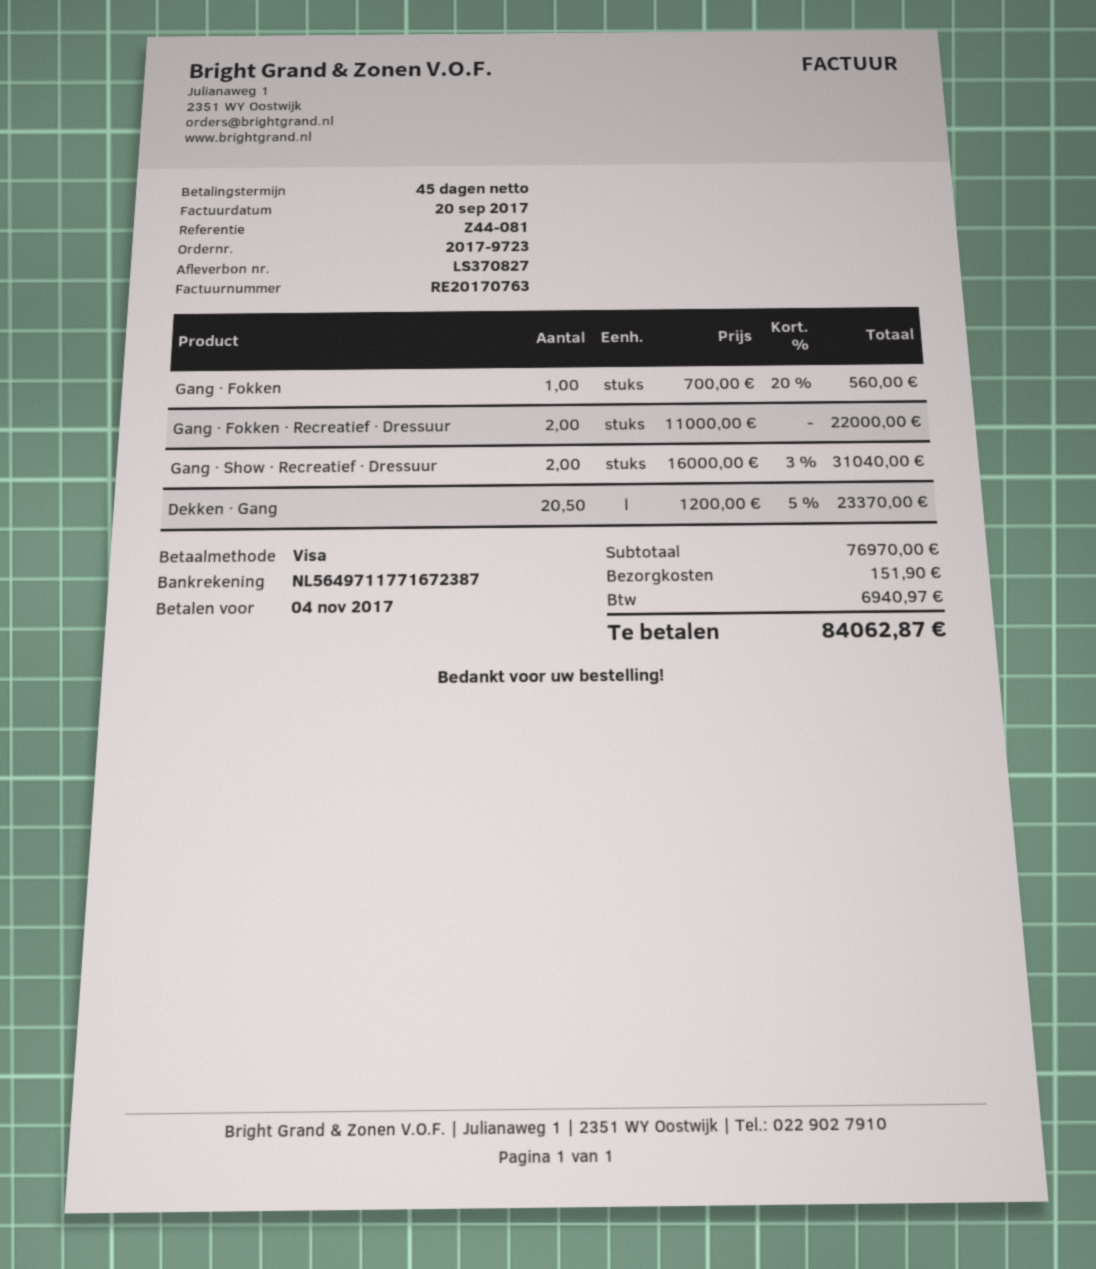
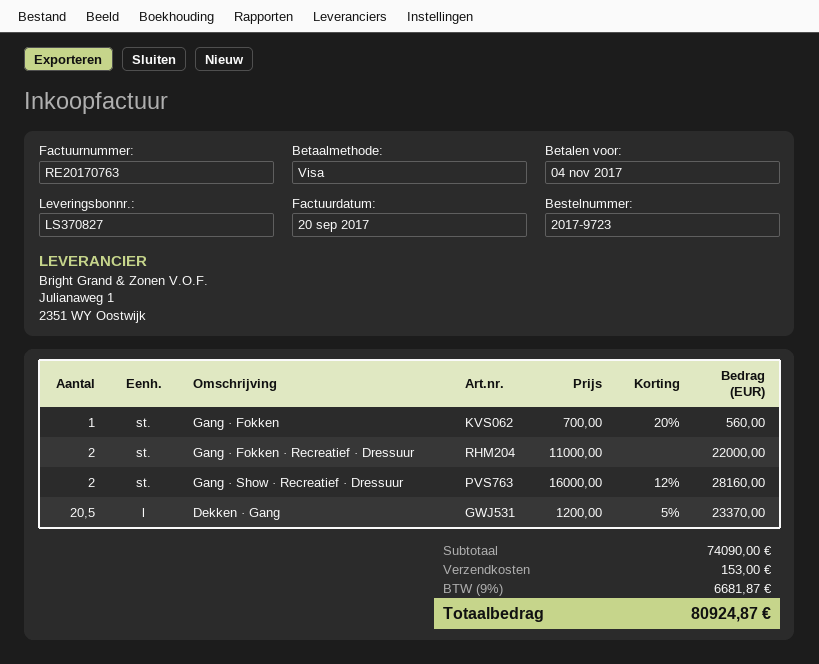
Gang · Show · Recreatief · Dressuur: 2 x 16000.00 - 3% = 31040.00 -> 2 x 16000.00 - 12% = 28160.00
subtotal: 76970.00 -> 74090.00
shipping: 151.90 -> 153.00
tax: 6940.97 -> 6681.87
total: 84062.87 -> 80924.87

